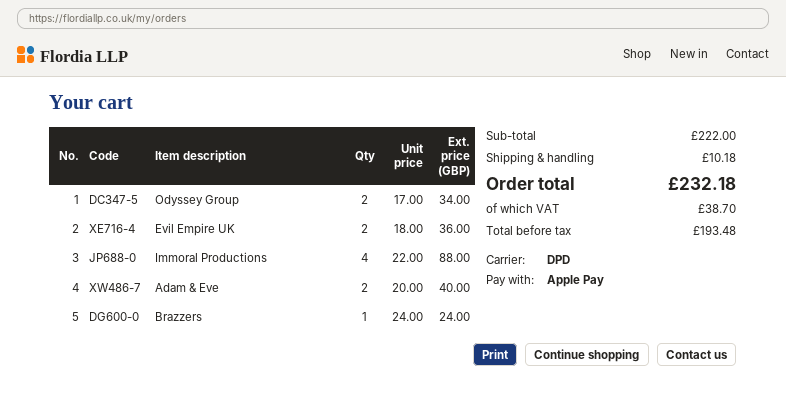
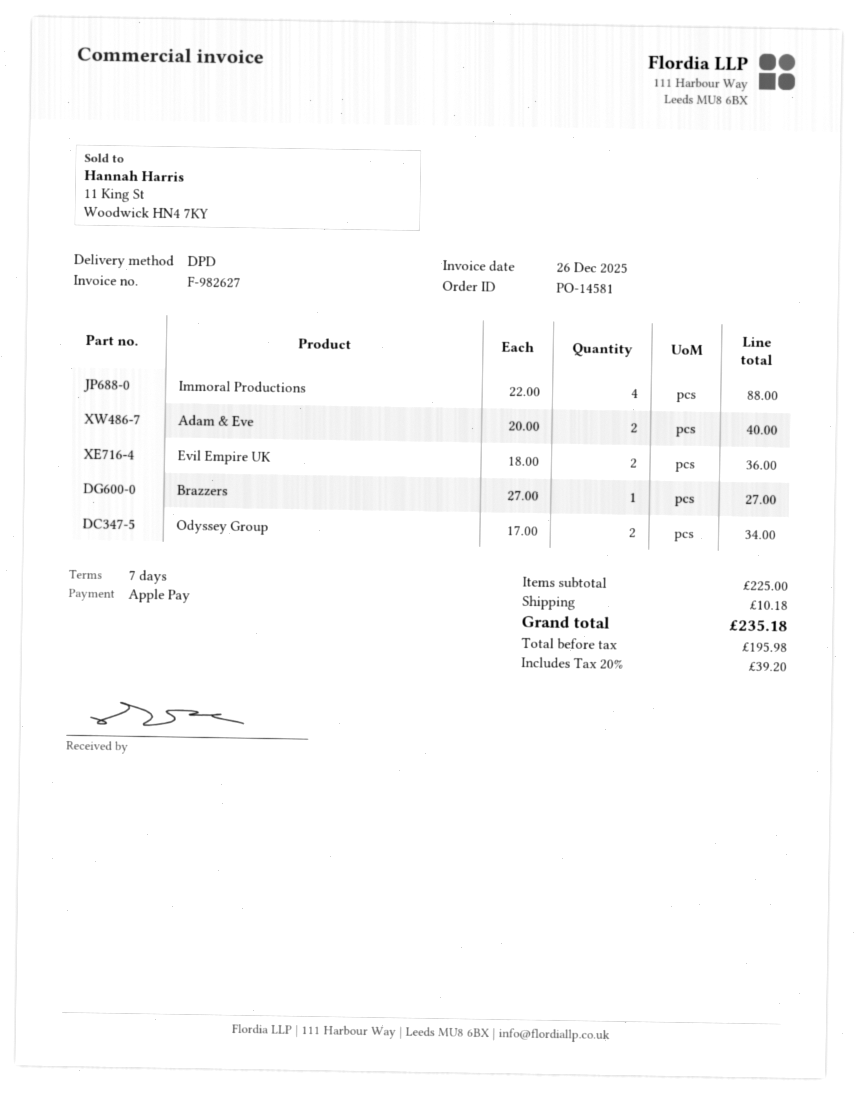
Brazzers: 1 x 24.00 = 24.00 -> 1 x 27.00 = 27.00
subtotal: 222.00 -> 225.00
net: 193.48 -> 195.98
tax: 38.70 -> 39.20
total: 232.18 -> 235.18

